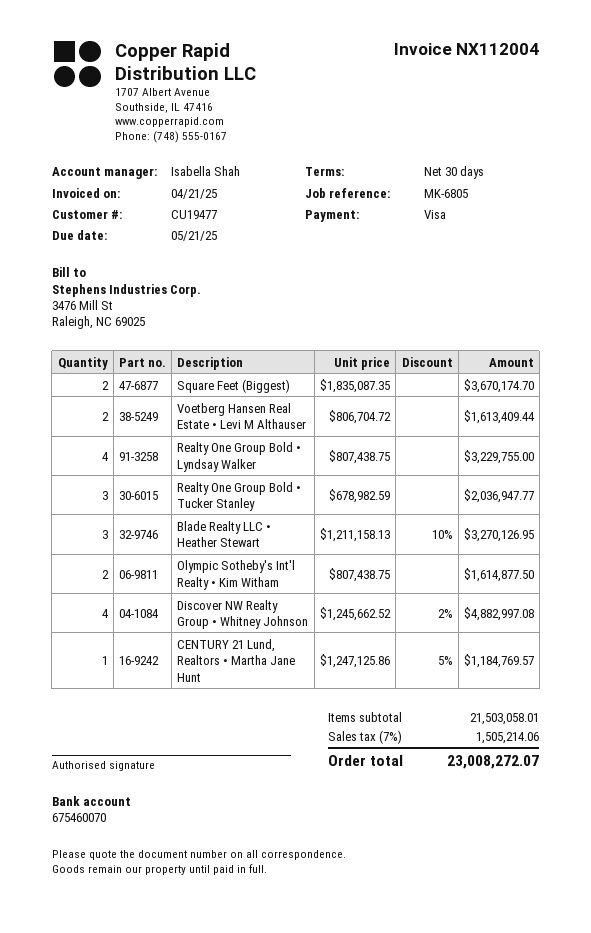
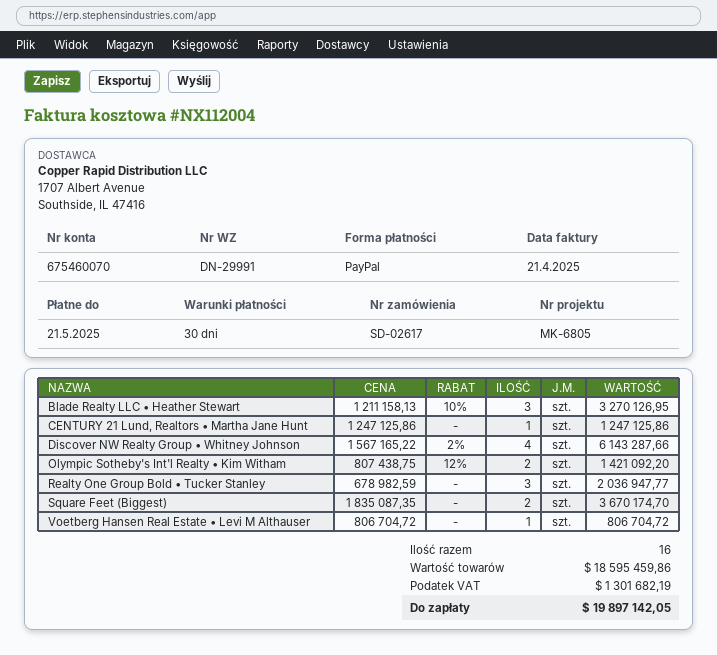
payment method: Visa -> PayPal
Voetberg Hansen Real Estate • Levi M Althauser: 2 x 806704.72 = 1613409.44 -> 1 x 806704.72 = 806704.72
Realty One Group Bold • Lyndsay Walker: 4 x 807438.75 = 3229755.00 -> none
Olympic Sotheby's Int'l Realty • Kim Witham: 2 x 807438.75 = 1614877.50 -> 2 x 807438.75 - 12% = 1421092.20
Discover NW Realty Group • Whitney Johnson: 4 x 1245662.52 - 2% = 4882997.08 -> 4 x 1567165.22 - 2% = 6143287.66
CENTURY 21 Lund, Realtors • Martha Jane Hunt: 1 x 1247125.86 - 5% = 1184769.57 -> 1 x 1247125.86 = 1247125.86
subtotal: 21503058.01 -> 18595459.86
tax: 1505214.06 -> 1301682.19
total: 23008272.07 -> 19897142.05

